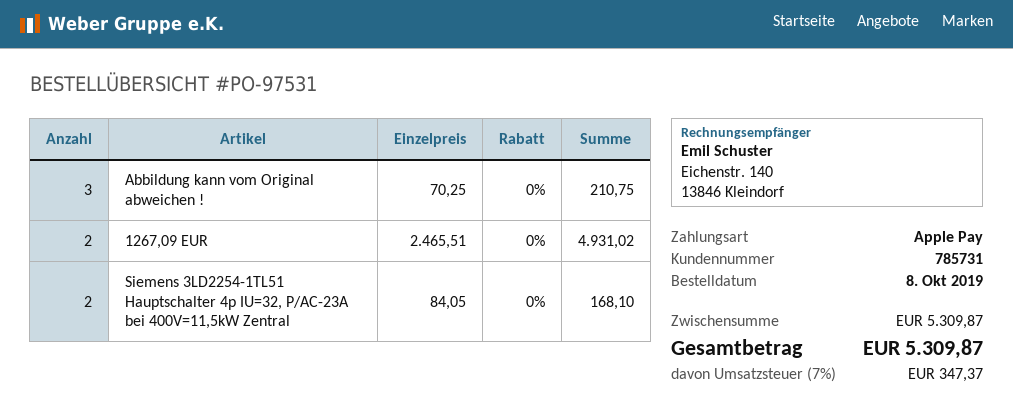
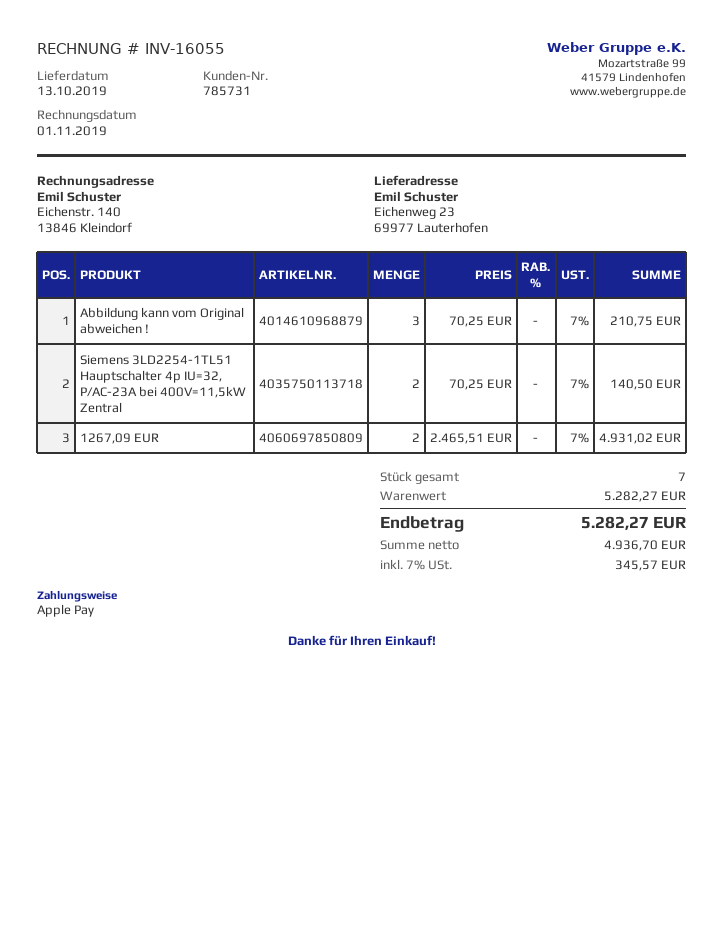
Siemens 3LD2254-1TL51 Hauptschalter 4p IU=32, P/AC-23A bei 400V=11,5kW Zentral: 2 x 84.05 = 168.10 -> 2 x 70.25 = 140.50
subtotal: 5309.87 -> 5282.27
tax: 7% = 347.37 -> 7% = 345.57
total: 5309.87 -> 5282.27

